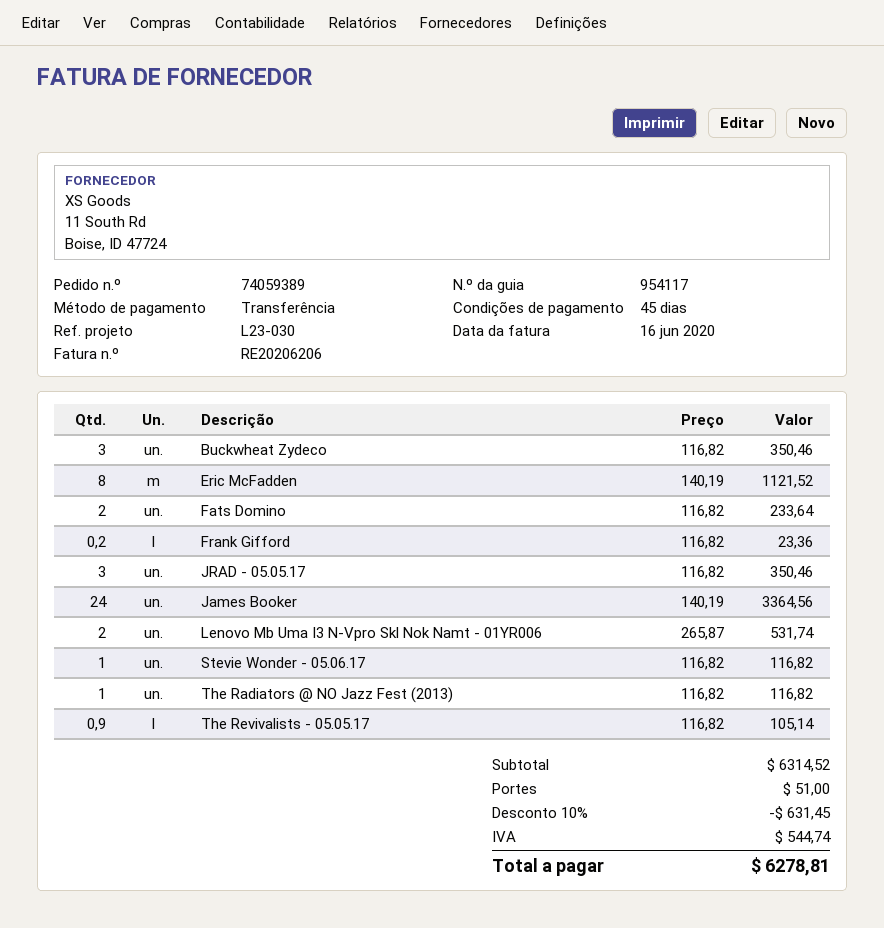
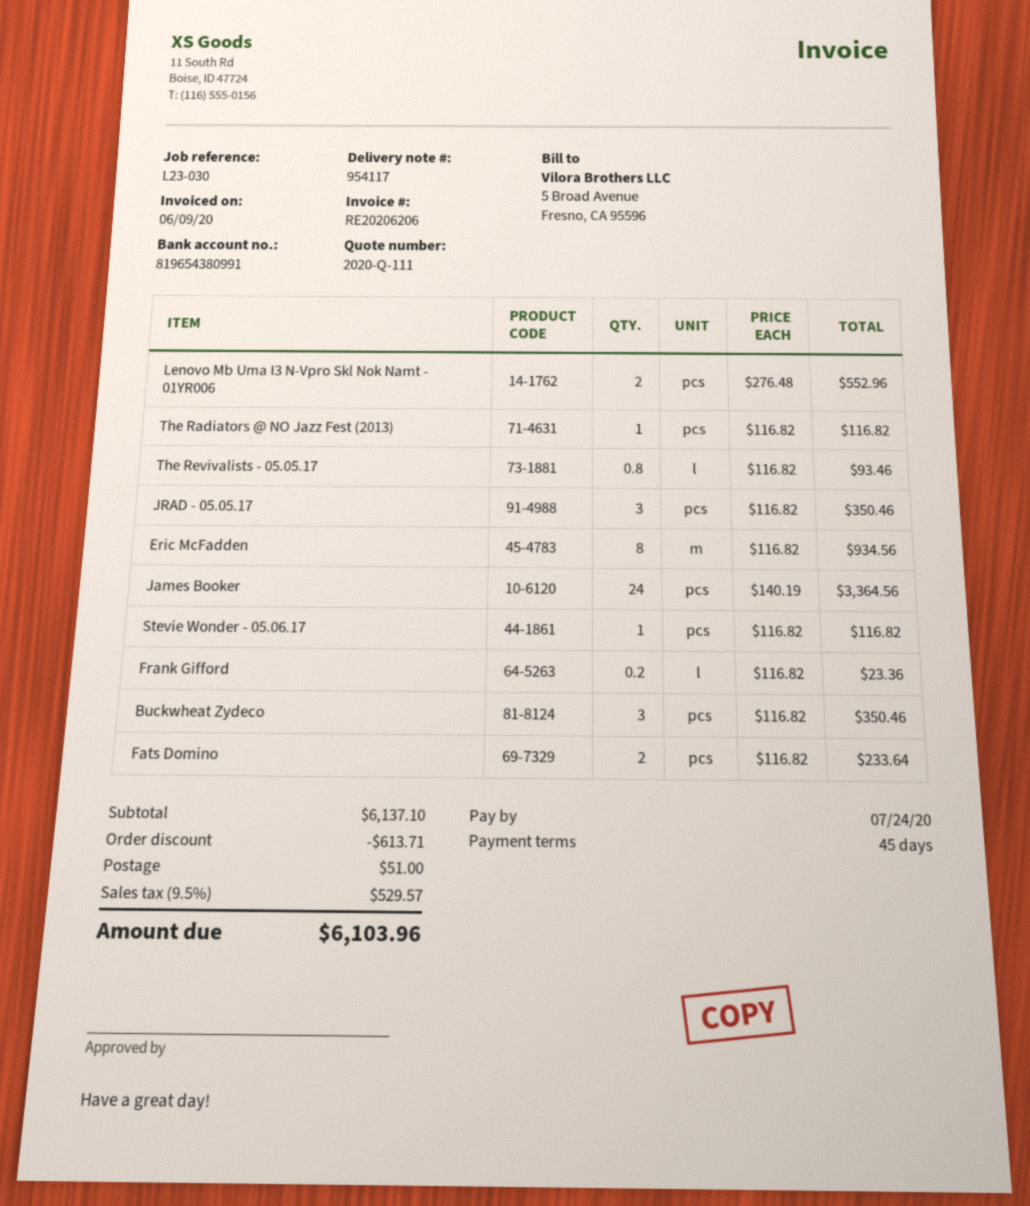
invoice date: 2020-06-16 -> 2020-06-09
Eric McFadden: 8 x 140.19 = 1121.52 -> 8 x 116.82 = 934.56
Lenovo Mb Uma I3 N-Vpro Skl Nok Namt - 01YR006: 2 x 265.87 = 531.74 -> 2 x 276.48 = 552.96
The Revivalists - 05.05.17: 0.9 x 116.82 = 105.14 -> 0.8 x 116.82 = 93.46
subtotal: 6314.52 -> 6137.10
discount: 631.45 -> 613.71
tax: 544.74 -> 529.57
total: 6278.81 -> 6103.96

